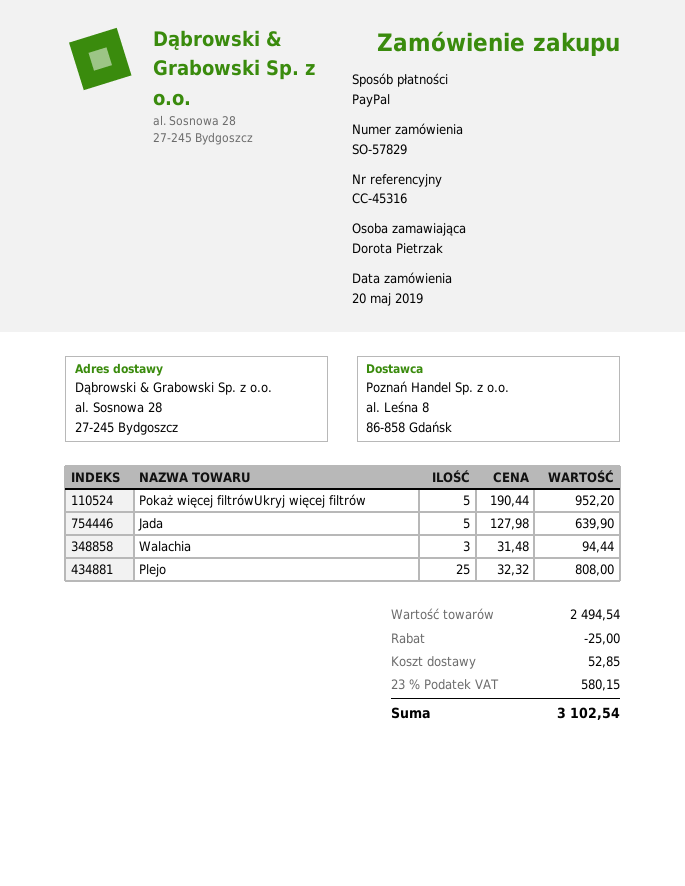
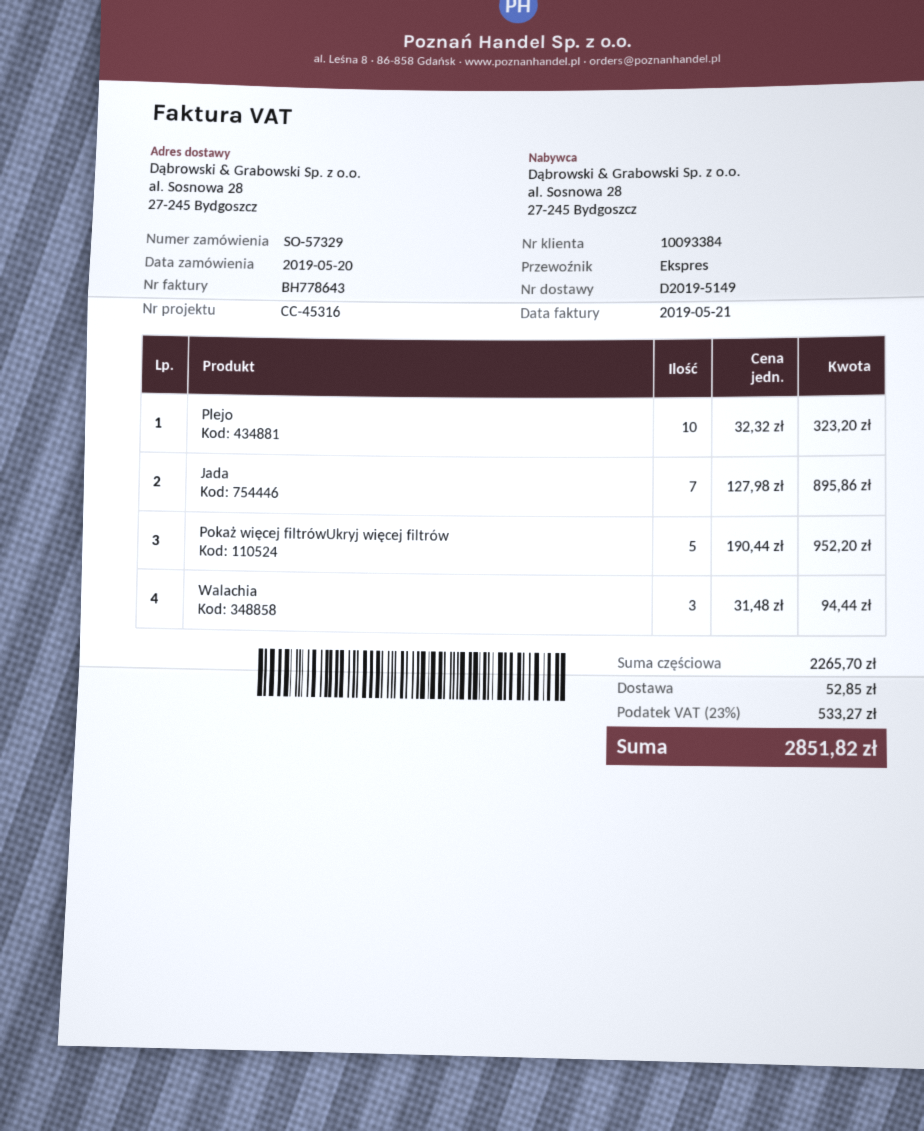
order number: SO-57829 -> SO-57329
Jada: 5 x 127.98 = 639.90 -> 7 x 127.98 = 895.86
Plejo: 25 x 32.32 = 808.00 -> 10 x 32.32 = 323.20
subtotal: 2494.54 -> 2265.70
discount: 25.00 -> none
tax: 23% = 580.15 -> 23% = 533.27
total: 3102.54 -> 2851.82

